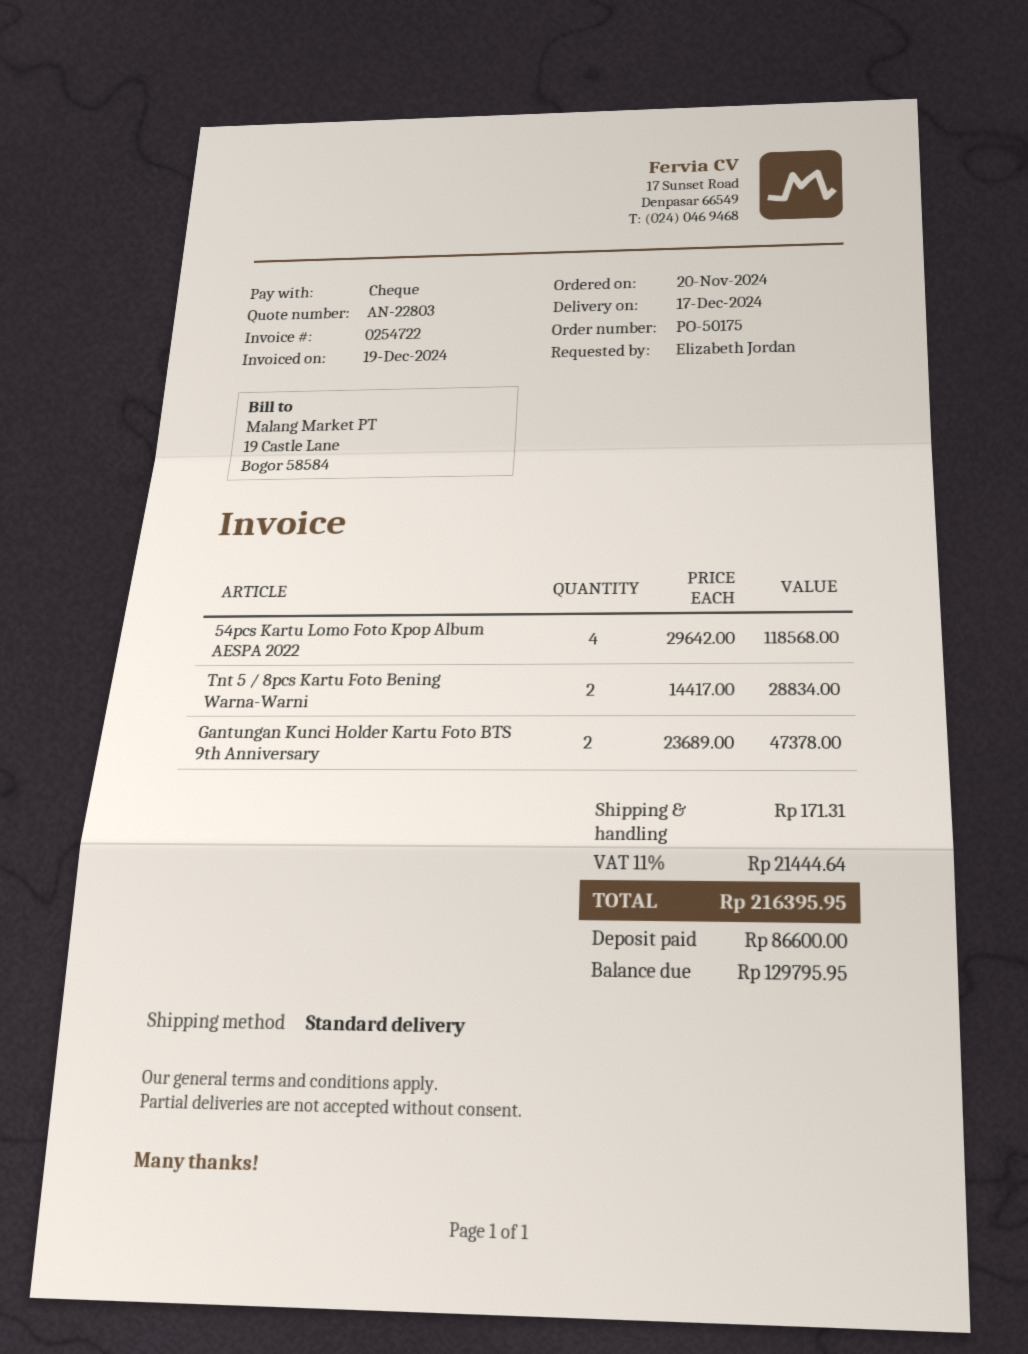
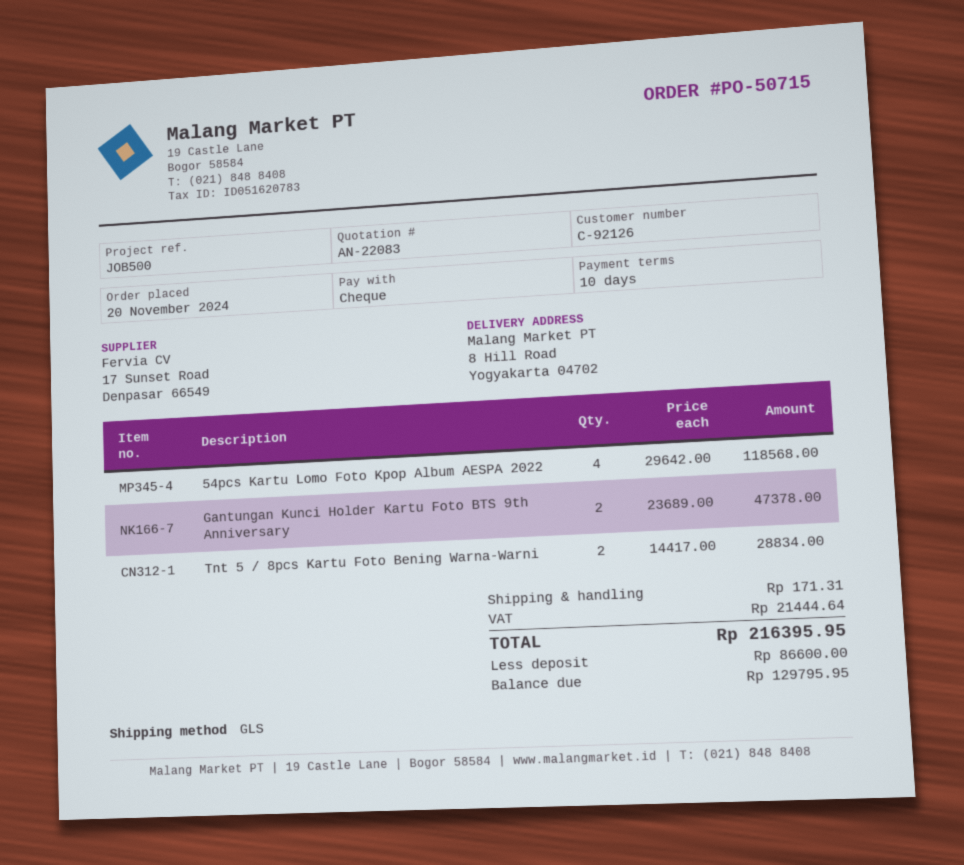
quote number: AN-22803 -> AN-22083
order number: PO-50175 -> PO-50715
shipping method: standard -> GLS

